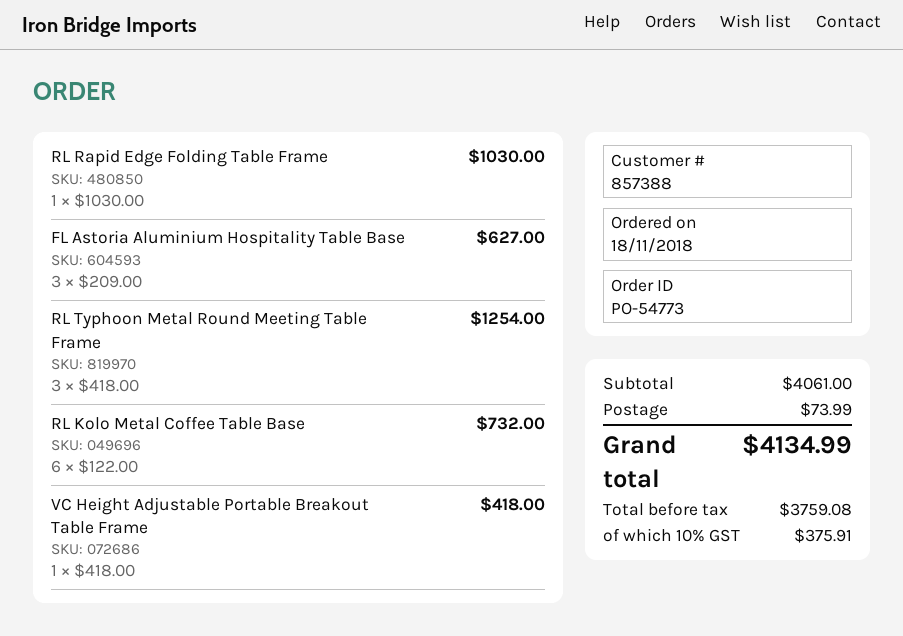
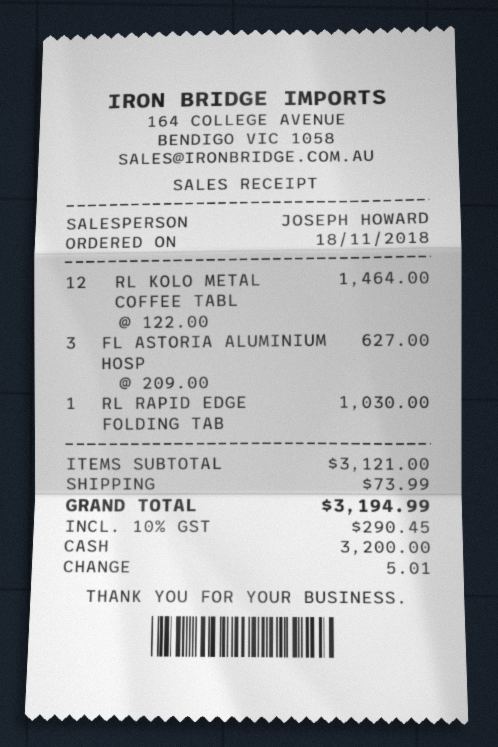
RL Typhoon Metal Round Meeting Table Frame: 3 x 418.00 = 1254.00 -> none
RL Kolo Metal Coffee Table Base: 6 x 122.00 = 732.00 -> 12 x 122.00 = 1464.00
VC Height Adjustable Portable Breakout Table Frame: 1 x 418.00 = 418.00 -> none
subtotal: 4061.00 -> 3121.00
tax: 10% = 375.91 -> 10% = 290.45
total: 4134.99 -> 3194.99

